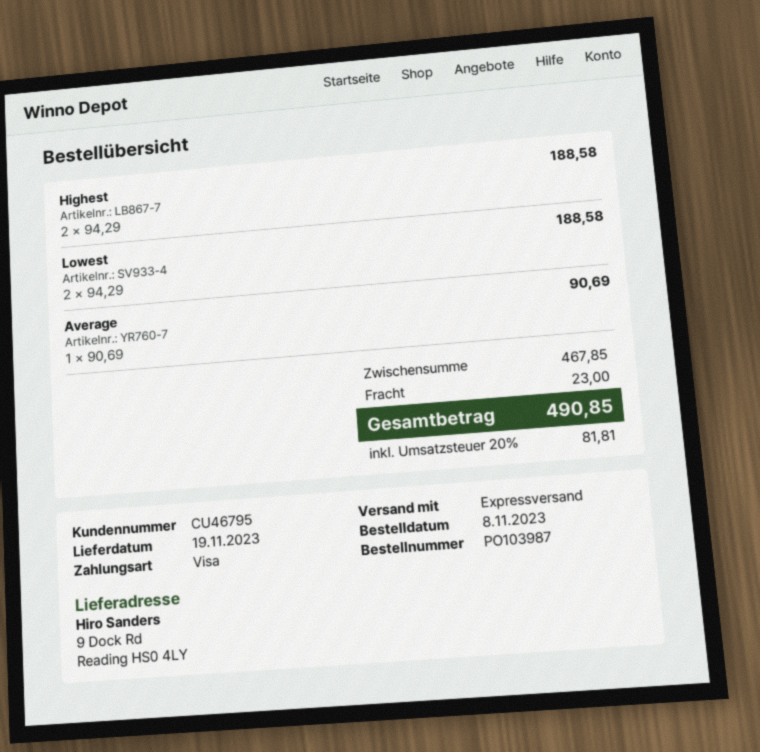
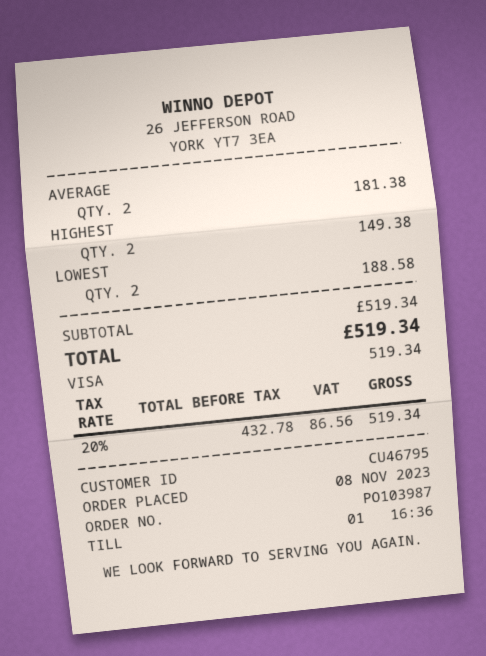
Highest: 2 for 188.58 -> 2 for 149.38
Average: 1 for 90.69 -> 2 for 181.38
subtotal: 467.85 -> 519.34
shipping: 23.00 -> none
tax: 20% = 81.81 -> 20% = 86.56
total: 490.85 -> 519.34

